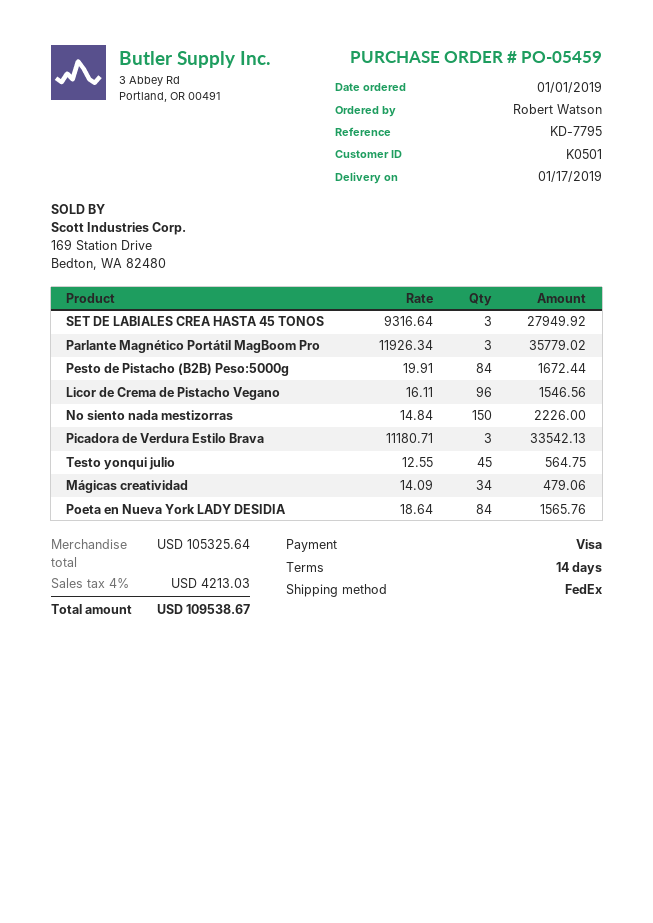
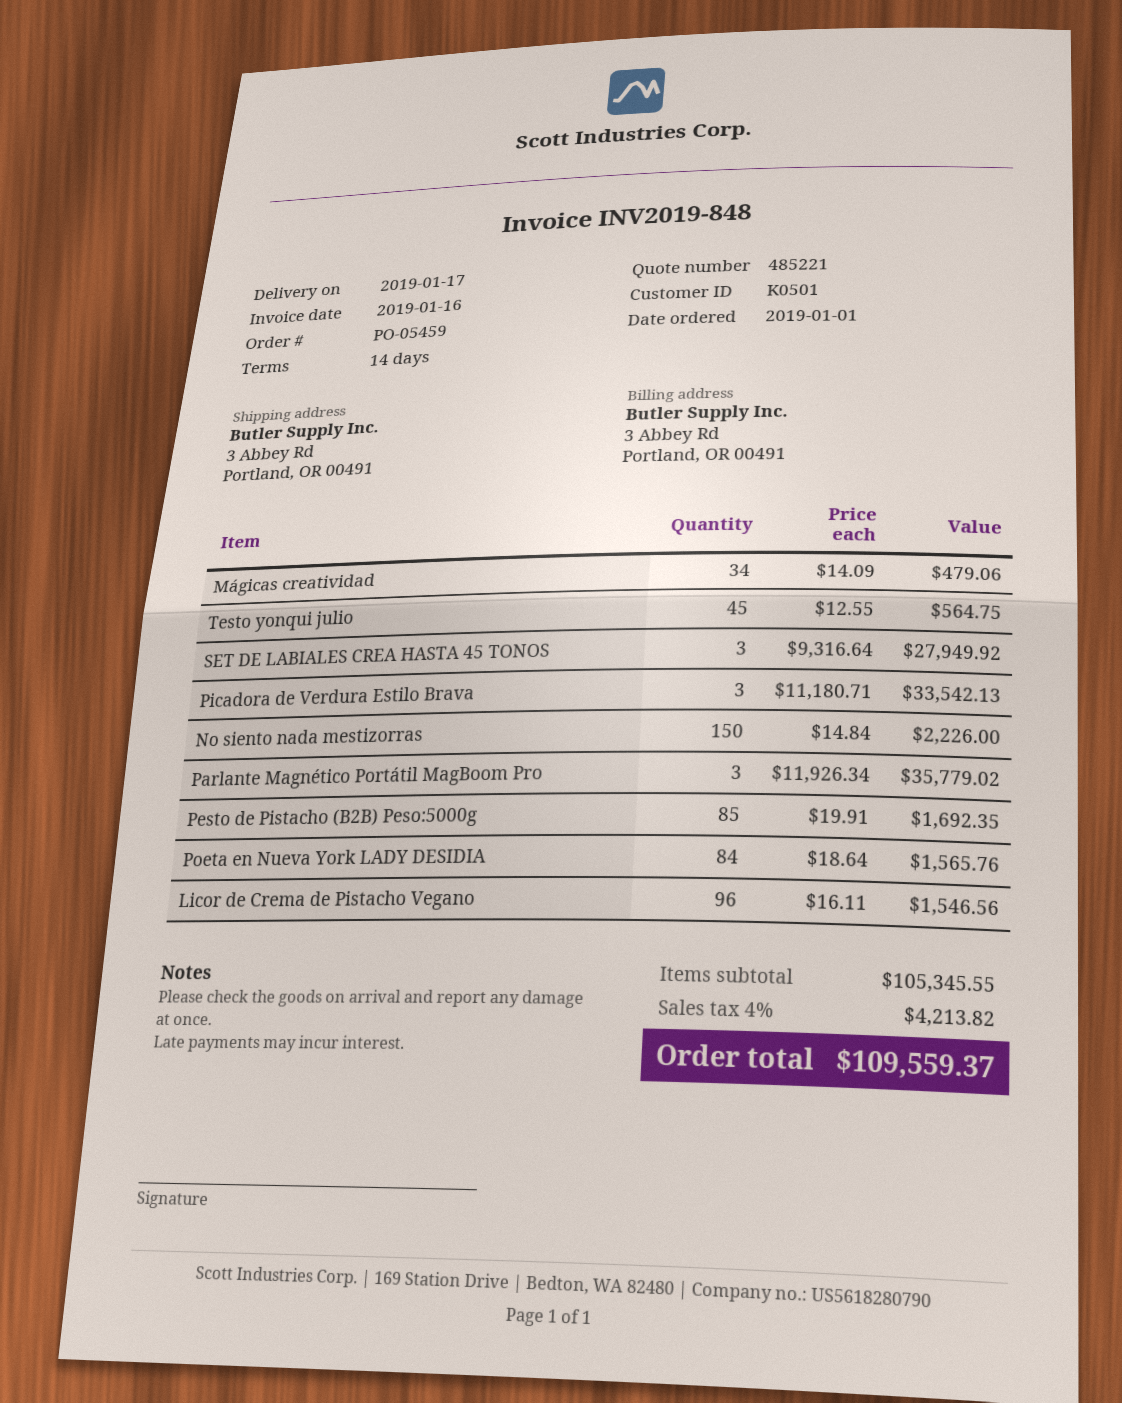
Pesto de Pistacho (B2B) Peso:5000g: 84 x 19.91 = 1672.44 -> 85 x 19.91 = 1692.35
subtotal: 105325.64 -> 105345.55
tax: 4% = 4213.03 -> 4% = 4213.82
total: 109538.67 -> 109559.37

